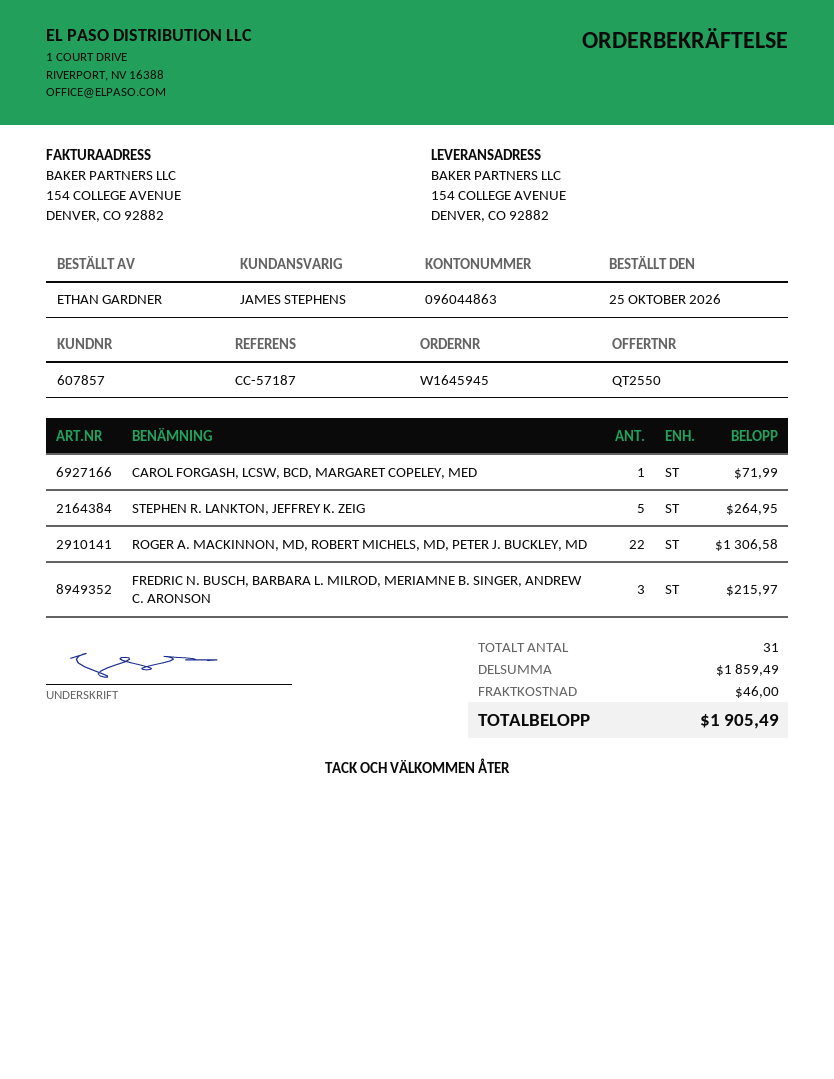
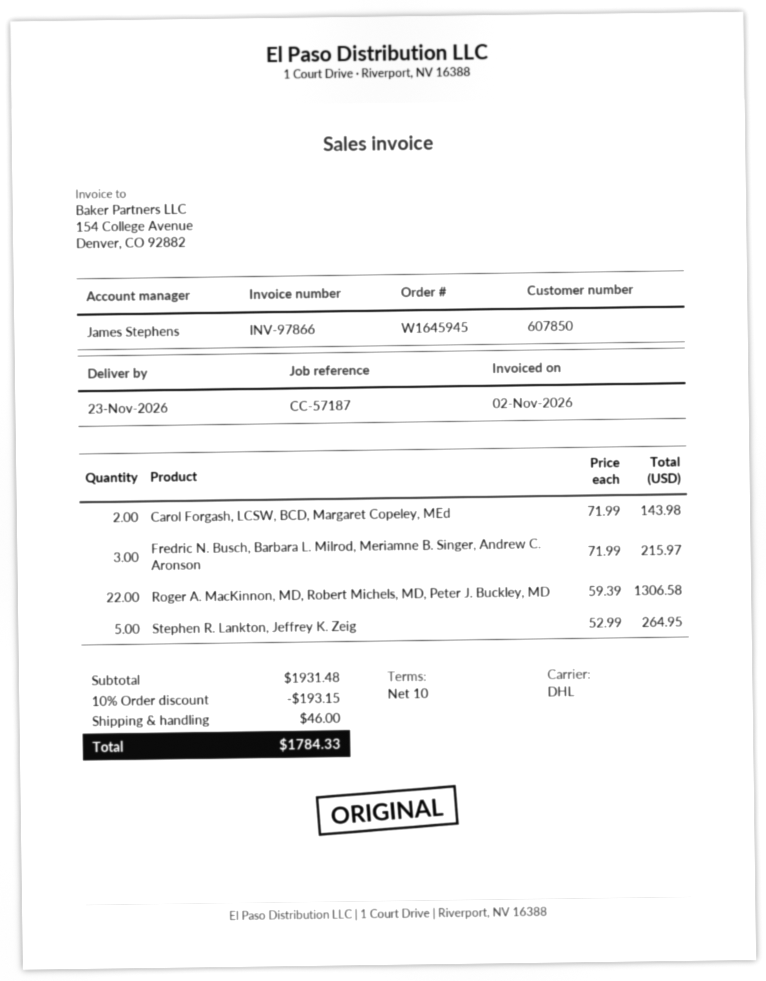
customer number: 607857 -> 607850
CAROL FORGASH, LCSW, BCD, MARGARET COPELEY, MED: 1 for 71.99 -> 2 for 143.98
subtotal: 1859.49 -> 1931.48
discount: none -> 10% = 193.15
total: 1905.49 -> 1784.33

